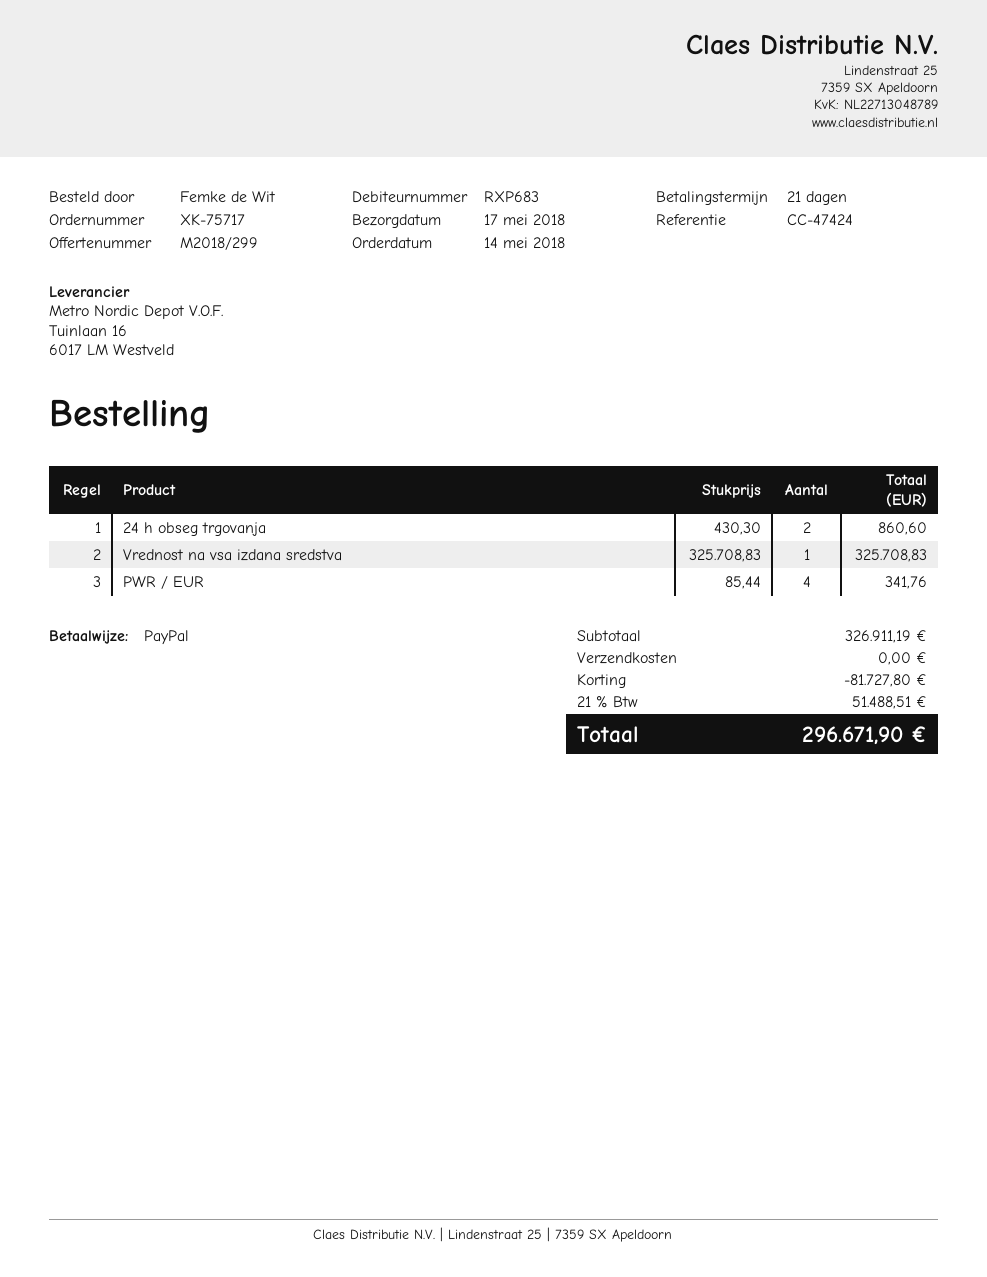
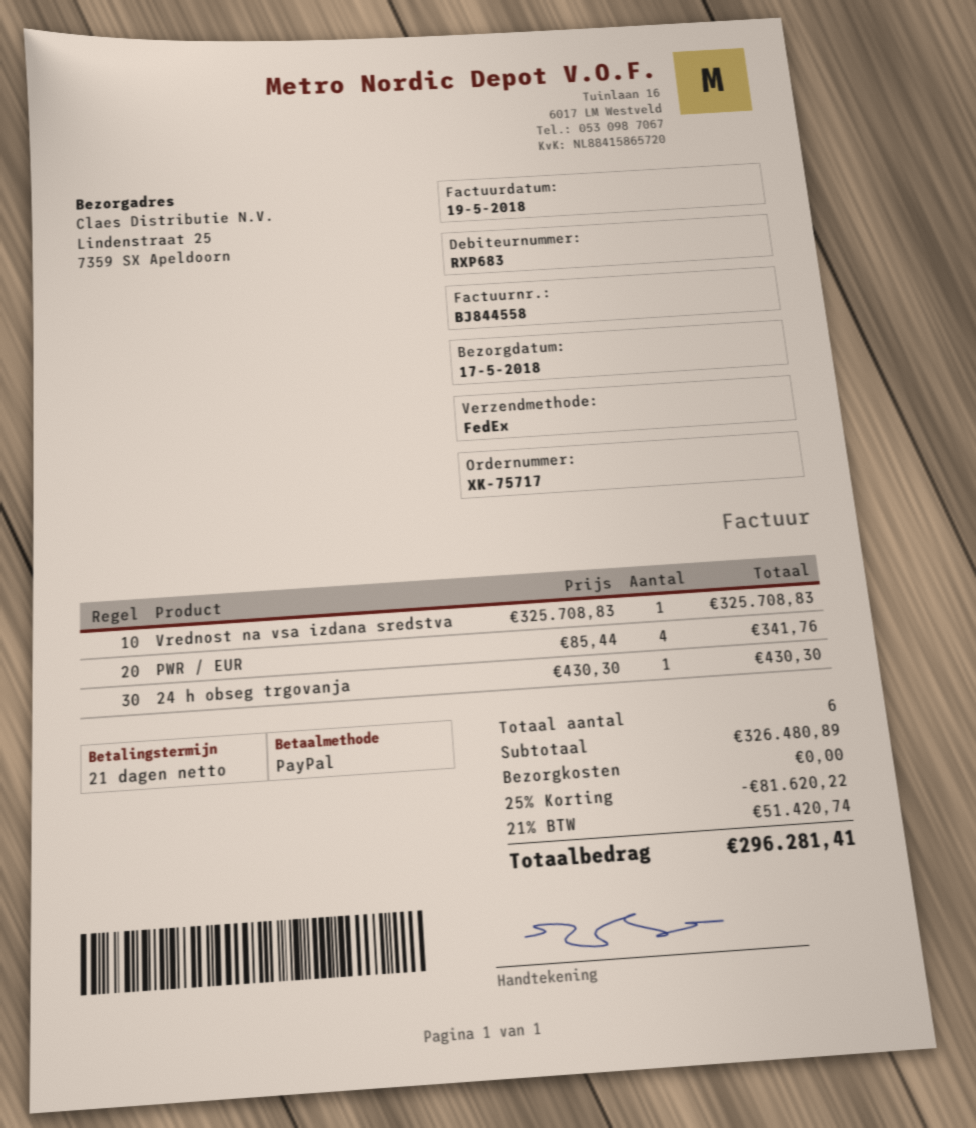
24 h obseg trgovanja: 2 x 430.30 = 860.60 -> 1 x 430.30 = 430.30
subtotal: 326911.19 -> 326480.89
discount: 81727.80 -> 81620.22
tax: 21% = 51488.51 -> 21% = 51420.74
total: 296671.90 -> 296281.41

